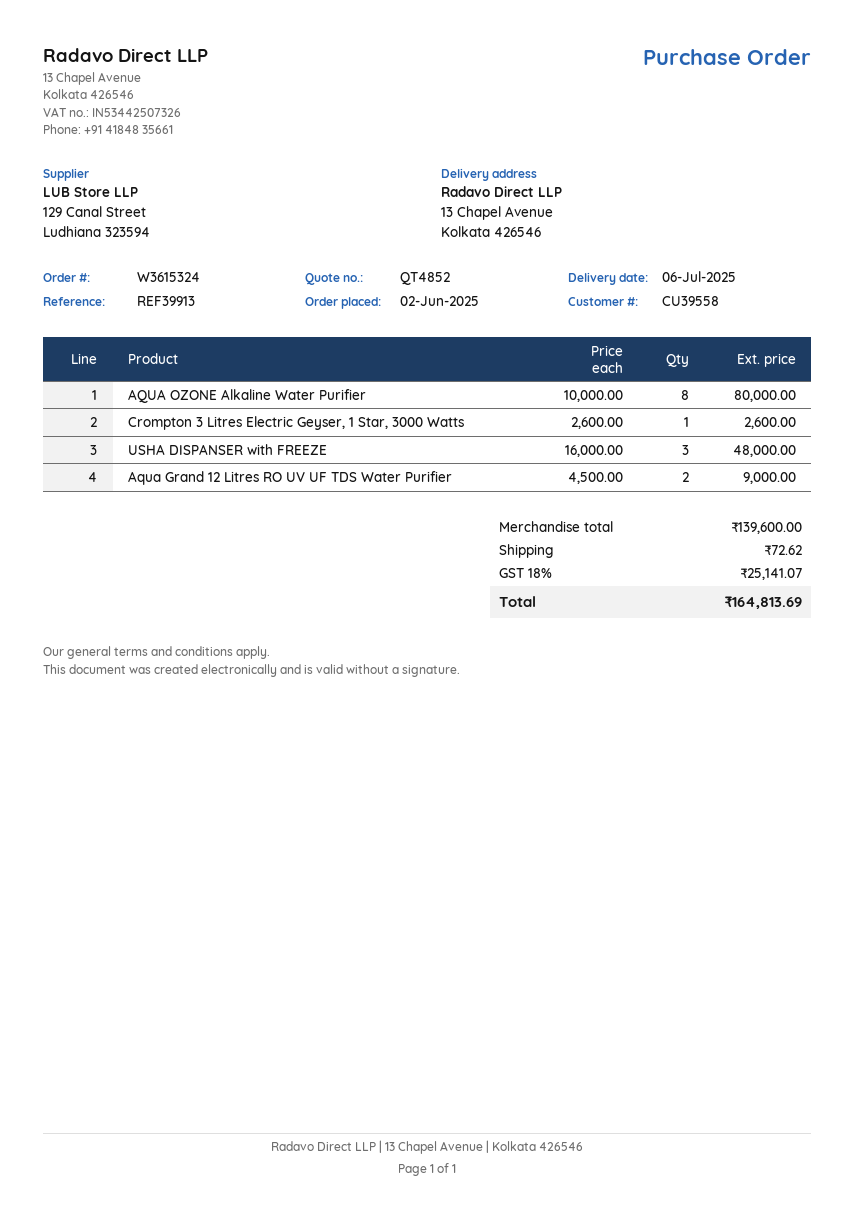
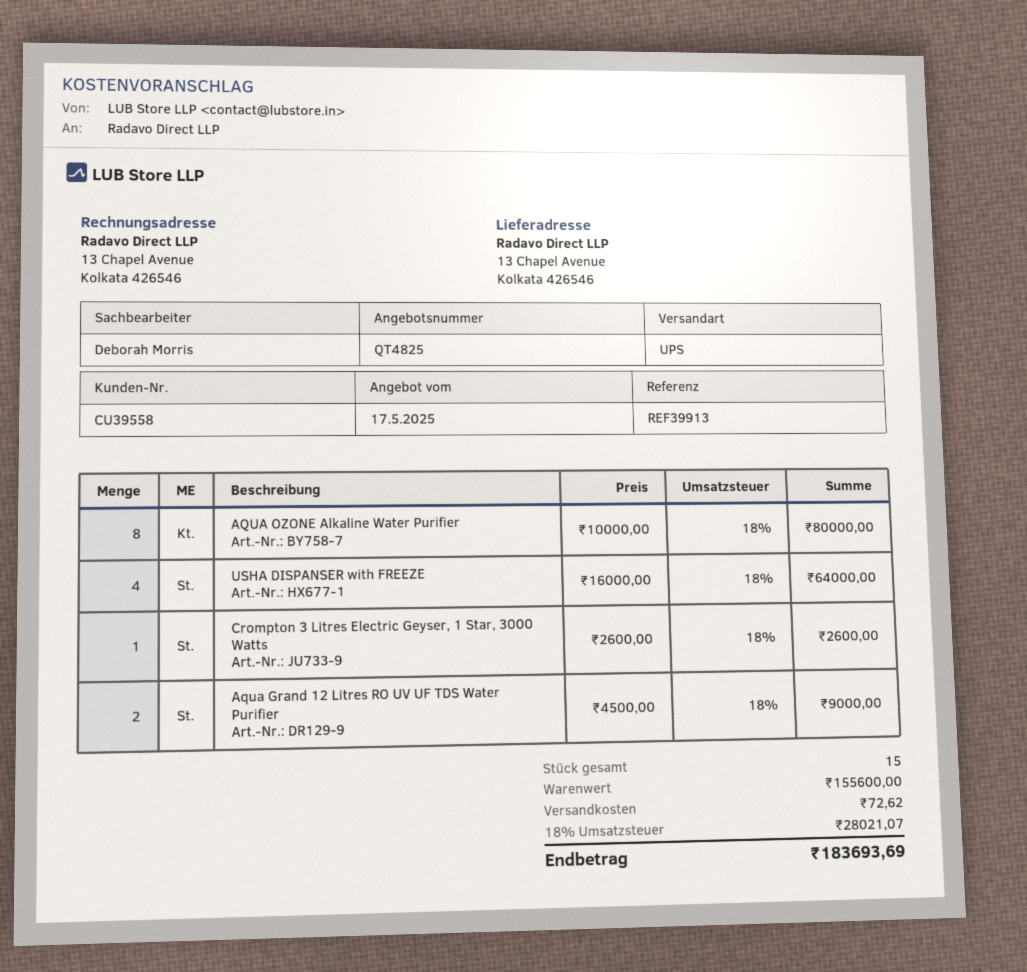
quote number: QT4852 -> QT4825
USHA DISPANSER with FREEZE: 3 x 16000.00 = 48000.00 -> 4 x 16000.00 = 64000.00
subtotal: 139600.00 -> 155600.00
tax: 18% = 25141.07 -> 18% = 28021.07
total: 164813.69 -> 183693.69

